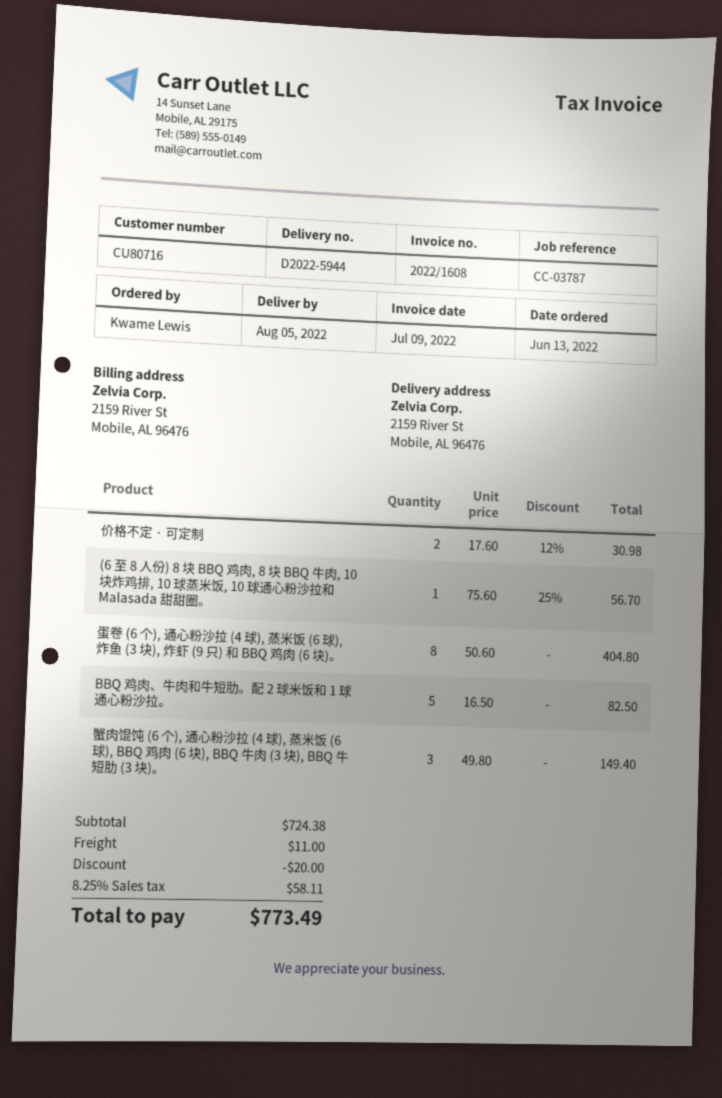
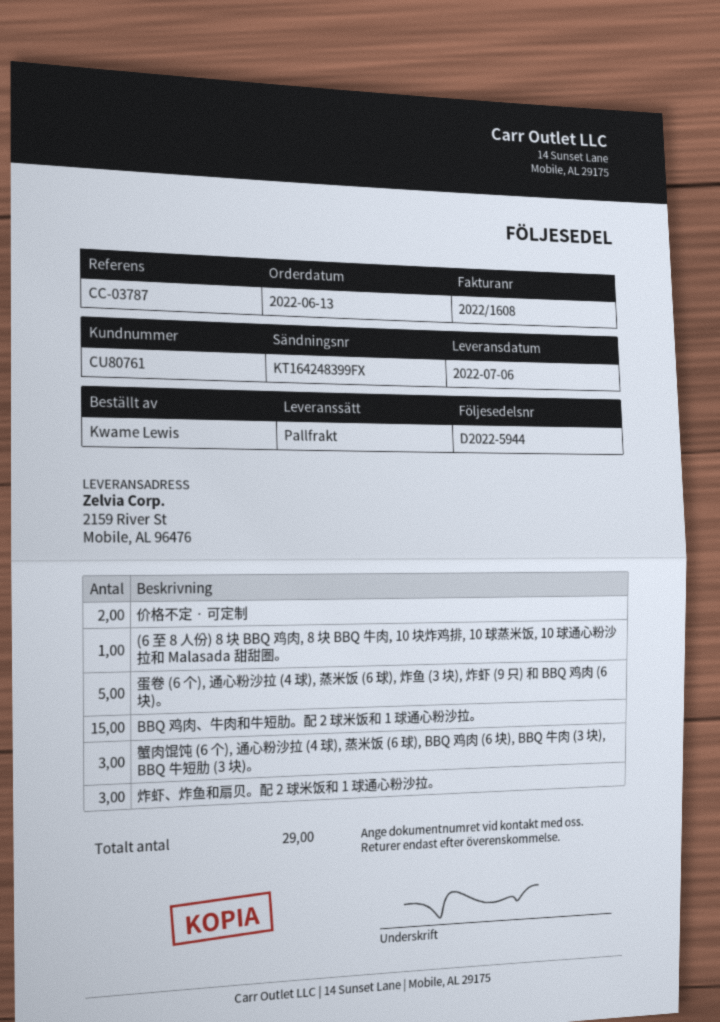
delivery date: 2022-08-05 -> 2022-07-06
customer number: CU80716 -> CU80761
蛋卷 (6 个), 通心粉沙拉 (4 球), 蒸米饭 (6 球), 炸鱼 (3 块), 炸虾 (9 只) 和 BBQ 鸡肉 (6 块)。: 8 -> 5
BBQ 鸡肉、牛肉和牛短肋。配 2 球米饭和 1 球通心粉沙拉。: 5 -> 15
炸虾、炸鱼和扇贝。配 2 球米饭和 1 球通心粉沙拉。: none -> 3

